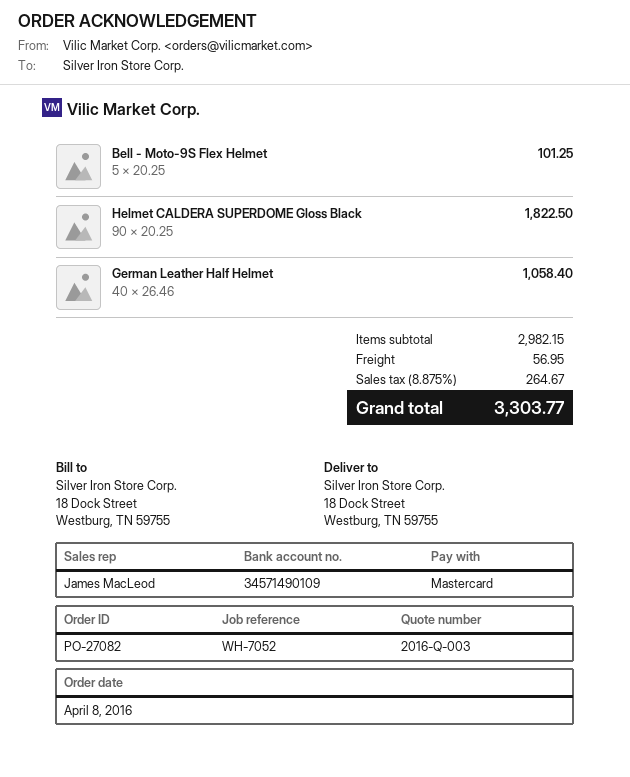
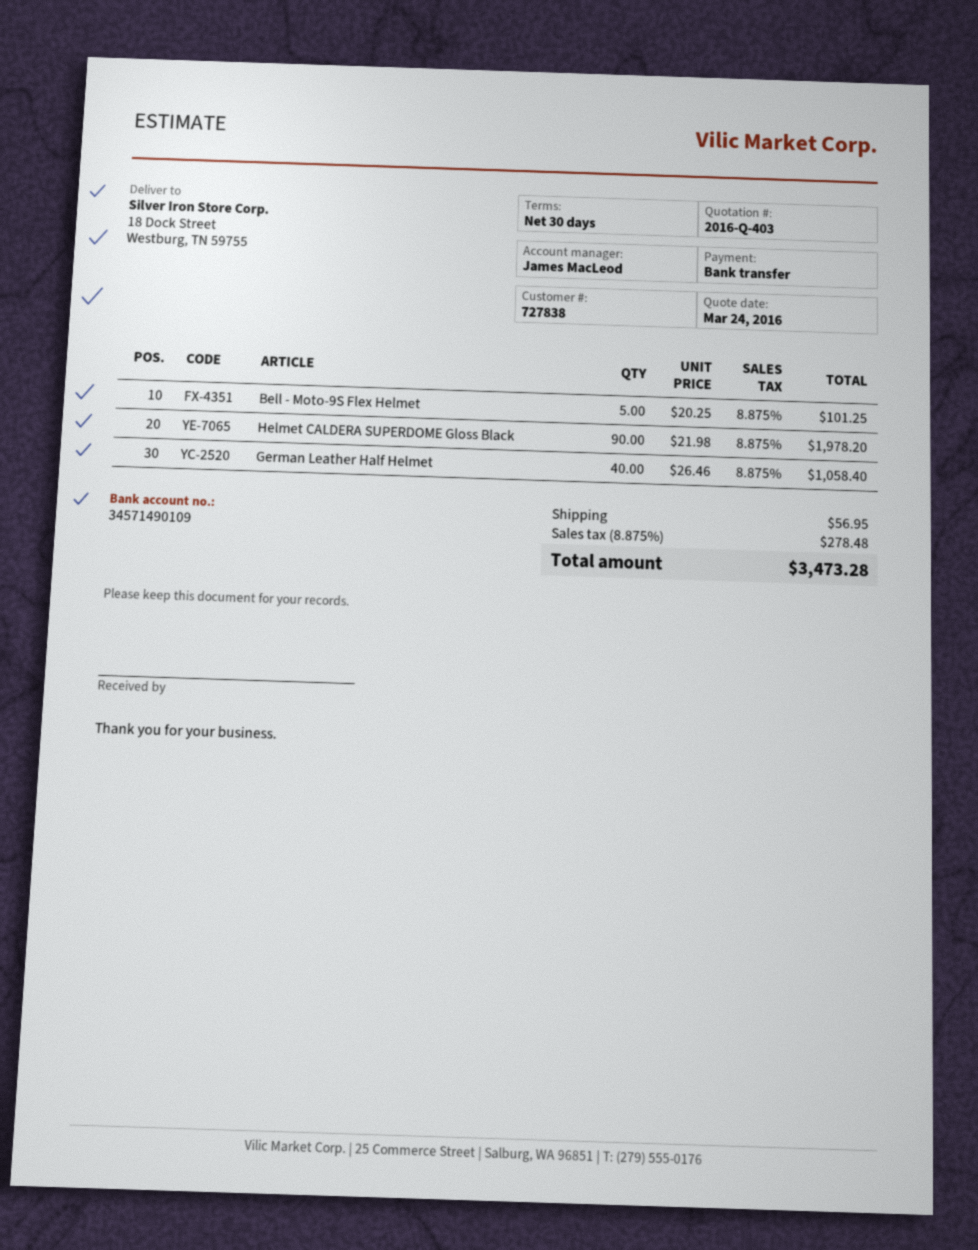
quote number: 2016-Q-003 -> 2016-Q-403
payment method: Mastercard -> bank transfer
Helmet CALDERA SUPERDOME Gloss Black: 90 x 20.25 = 1822.50 -> 90 x 21.98 = 1978.20
tax: 8.875% = 264.67 -> 8.875% = 278.48
total: 3303.77 -> 3473.28

